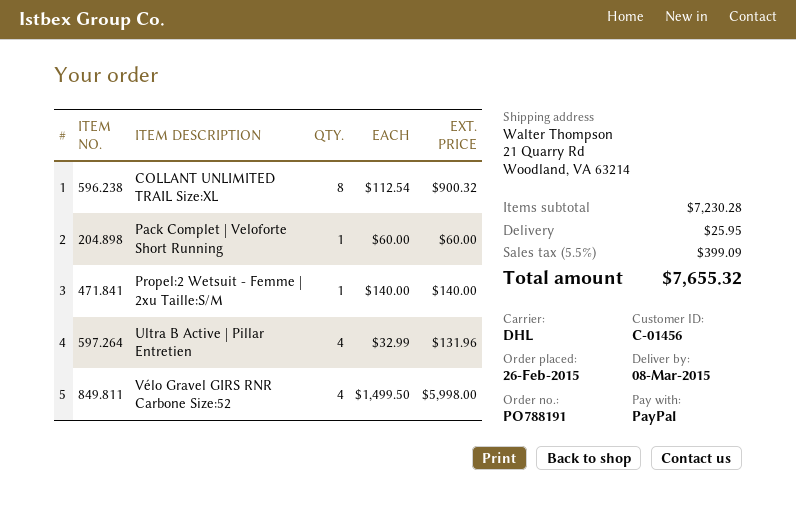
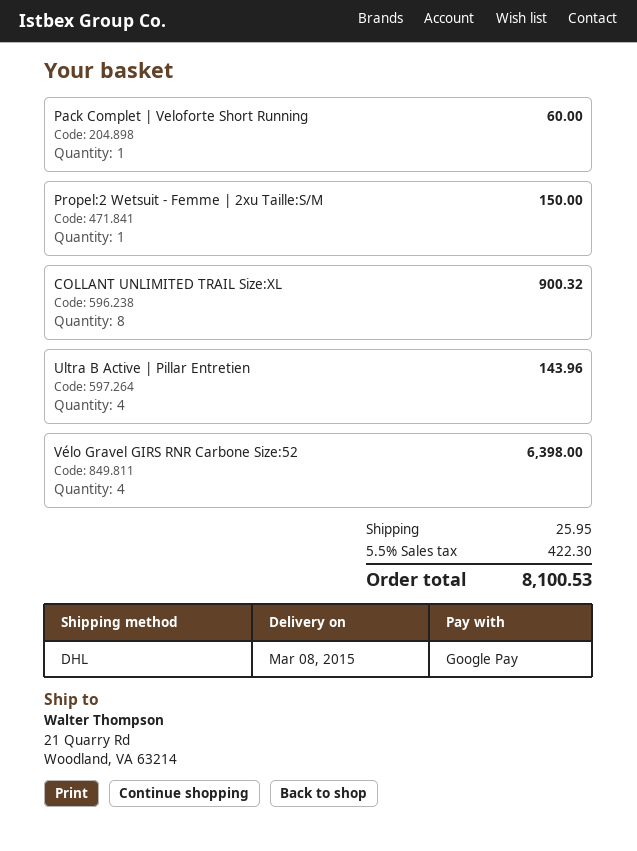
payment method: PayPal -> Google Pay
Propel:2 Wetsuit - Femme | 2xu Taille:S/M: 1 for 140.00 -> 1 for 150.00
Ultra B Active | Pillar Entretien: 4 for 131.96 -> 4 for 143.96
Vélo Gravel GIRS RNR Carbone Size:52: 4 for 5998.00 -> 4 for 6398.00
tax: 5.5% = 399.09 -> 5.5% = 422.30
total: 7655.32 -> 8100.53

